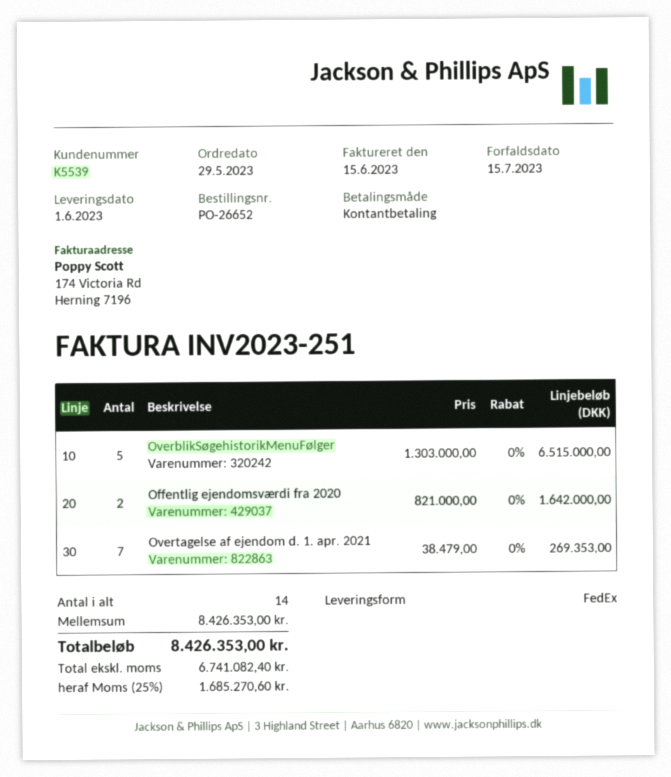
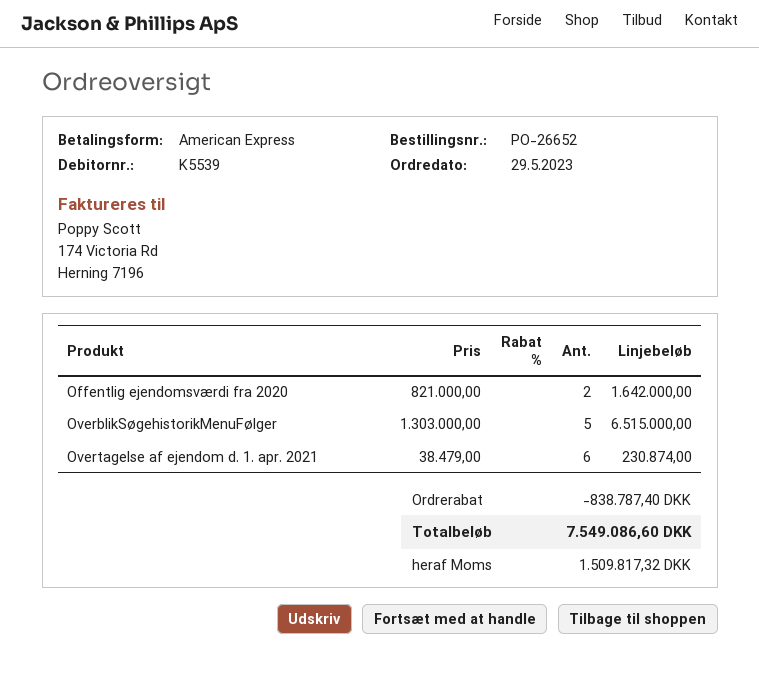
payment method: cash -> American Express
Overtagelse af ejendom d. 1. apr. 2021: 7 x 38479.00 = 269353.00 -> 6 x 38479.00 = 230874.00
discount: none -> 838787.40
tax: 1685270.60 -> 1509817.32
total: 8426353.00 -> 7549086.60

